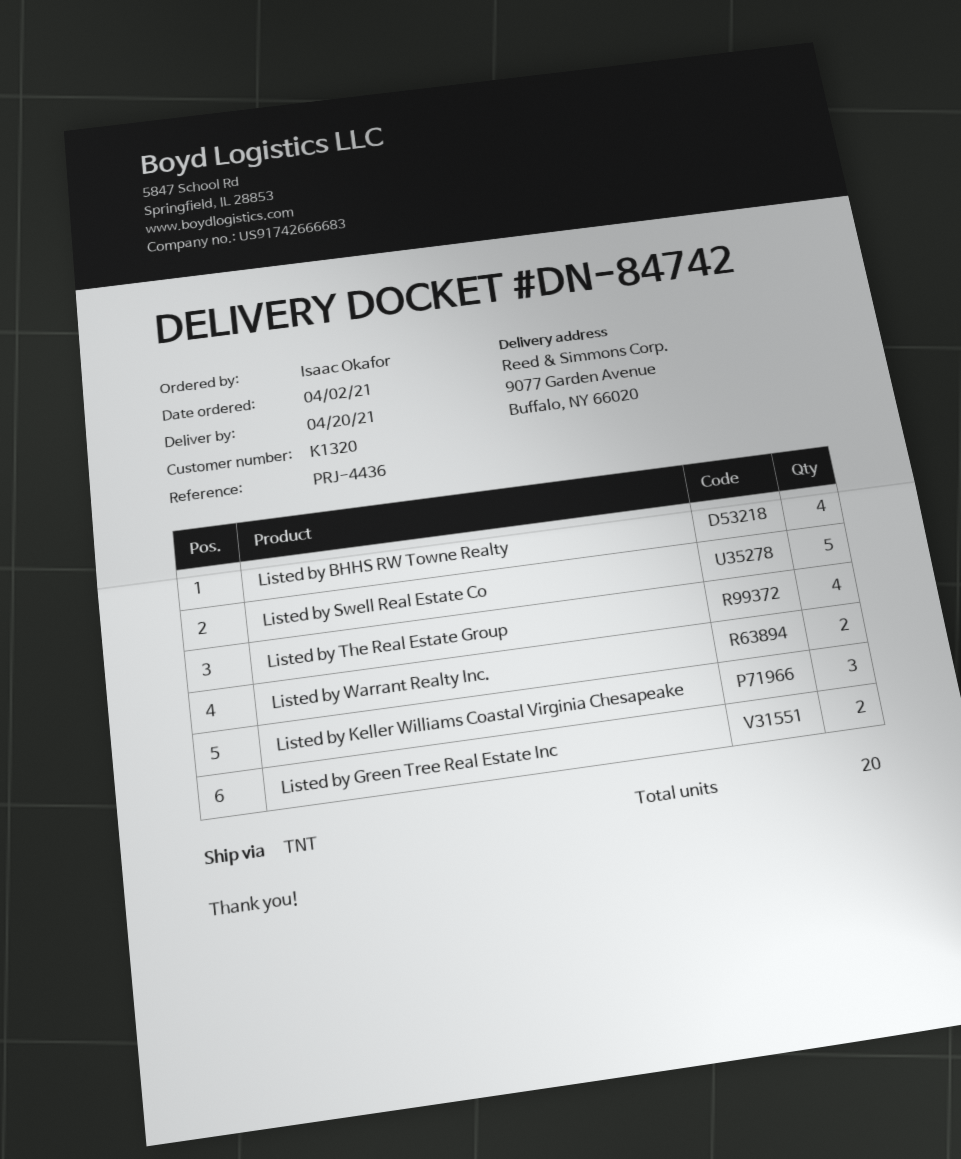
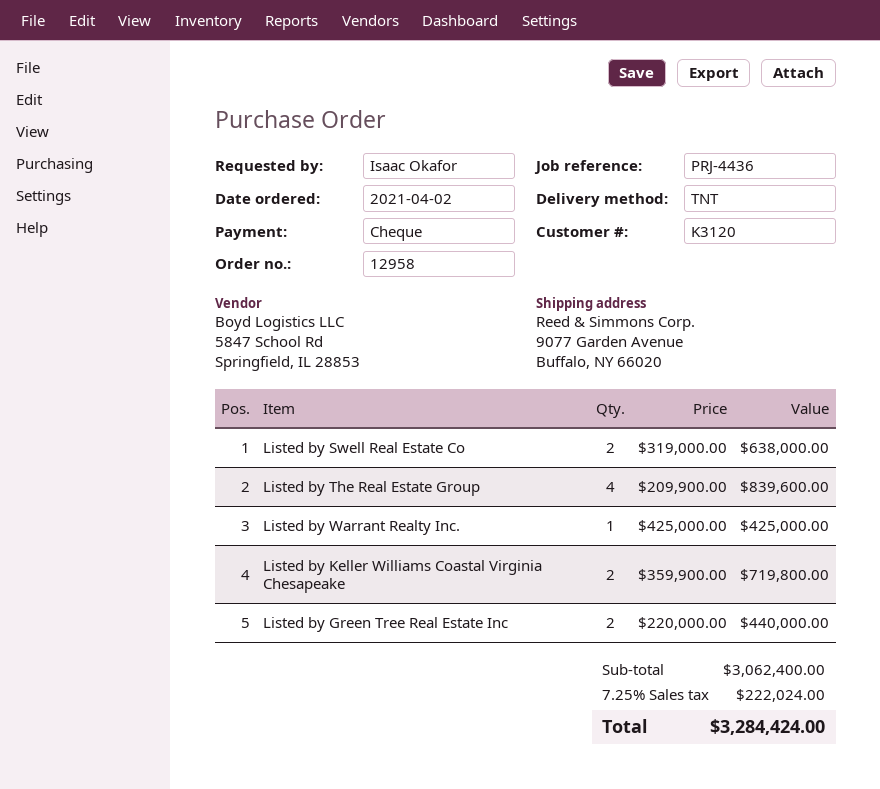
customer number: K1320 -> K3120
Listed by BHHS RW Towne Realty: 4 -> none
Listed by Swell Real Estate Co: 5 -> 2
Listed by Warrant Realty Inc.: 2 -> 1
Listed by Keller Williams Coastal Virginia Chesapeake: 3 -> 2

